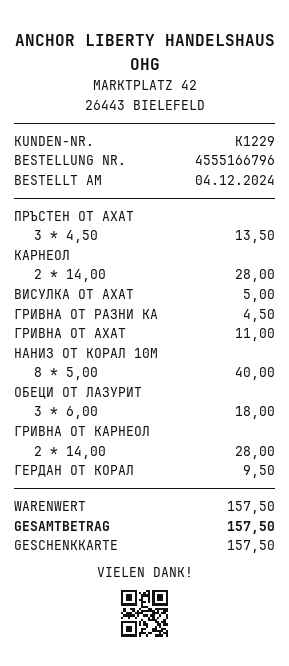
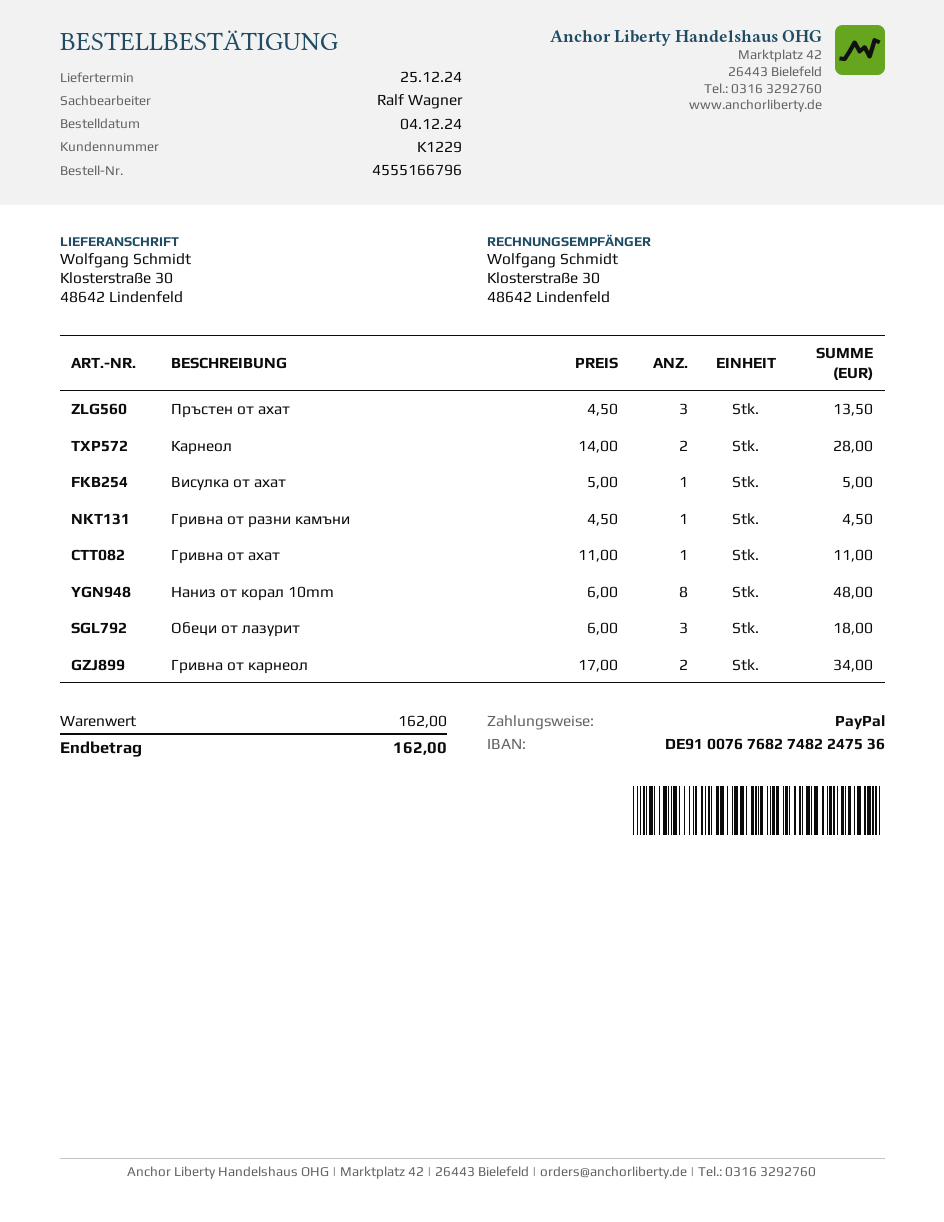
payment method: gift card -> PayPal
НАНИЗ ОТ КОРАЛ 10M: 8 x 5.00 = 40.00 -> 8 x 6.00 = 48.00
ГРИВНА ОТ КАРНЕОЛ: 2 x 14.00 = 28.00 -> 2 x 17.00 = 34.00
ГЕРДАН ОТ КОРАЛ: 1 x 9.50 = 9.50 -> none
subtotal: 157.50 -> 162.00
total: 157.50 -> 162.00

